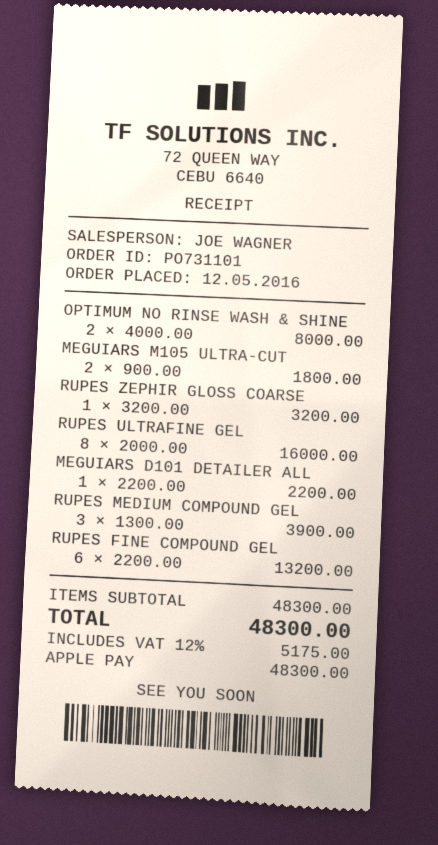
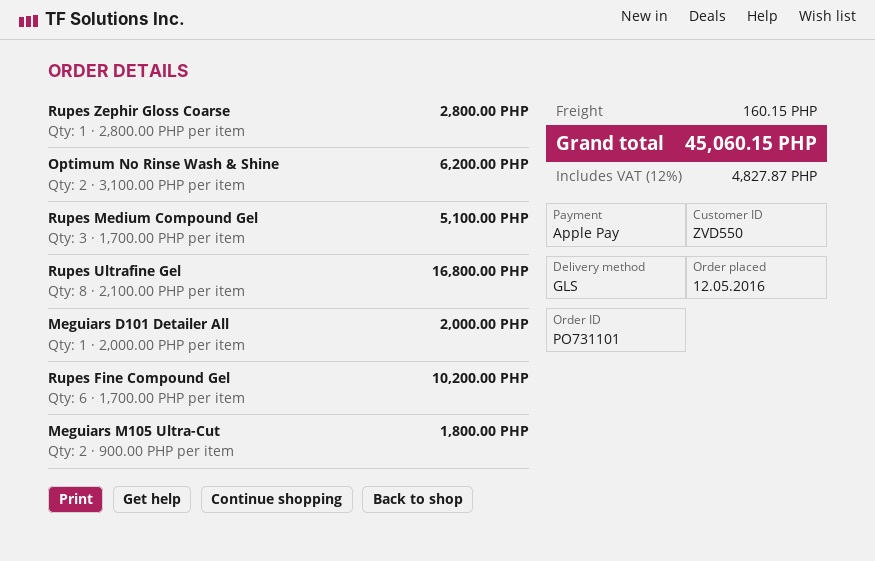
OPTIMUM NO RINSE WASH & SHINE: 2 x 4000.00 = 8000.00 -> 2 x 3100.00 = 6200.00
RUPES ZEPHIR GLOSS COARSE: 1 x 3200.00 = 3200.00 -> 1 x 2800.00 = 2800.00
RUPES ULTRAFINE GEL: 8 x 2000.00 = 16000.00 -> 8 x 2100.00 = 16800.00
MEGUIARS D101 DETAILER ALL: 1 x 2200.00 = 2200.00 -> 1 x 2000.00 = 2000.00
RUPES MEDIUM COMPOUND GEL: 3 x 1300.00 = 3900.00 -> 3 x 1700.00 = 5100.00
RUPES FINE COMPOUND GEL: 6 x 2200.00 = 13200.00 -> 6 x 1700.00 = 10200.00
shipping: none -> 160.15
tax: 12% = 5175.00 -> 12% = 4827.87
total: 48300.00 -> 45060.15

